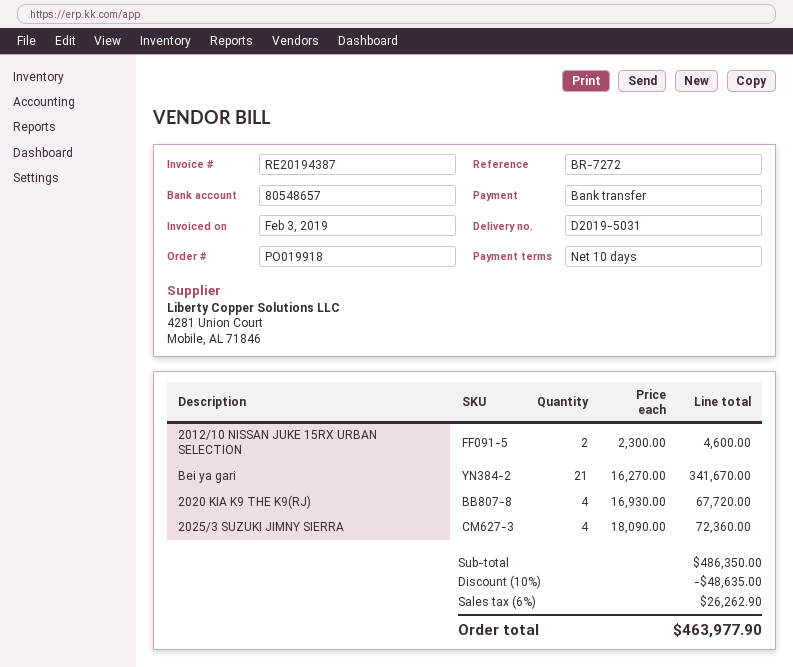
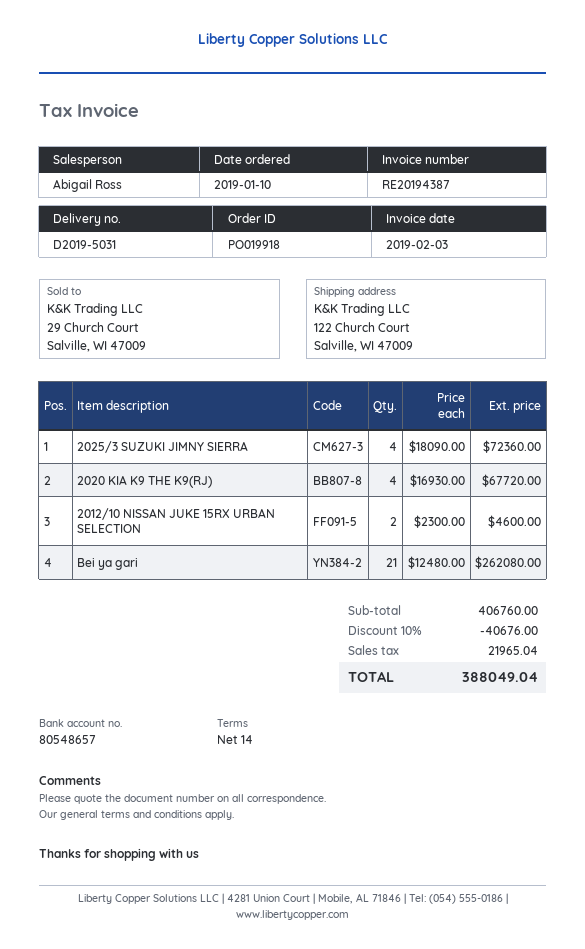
payment terms: 10 days -> 14 days
Bei ya gari: 21 x 16270.00 = 341670.00 -> 21 x 12480.00 = 262080.00
subtotal: 486350.00 -> 406760.00
discount: 10% = 48635.00 -> 10% = 40676.00
tax: 26262.90 -> 21965.04
total: 463977.90 -> 388049.04

